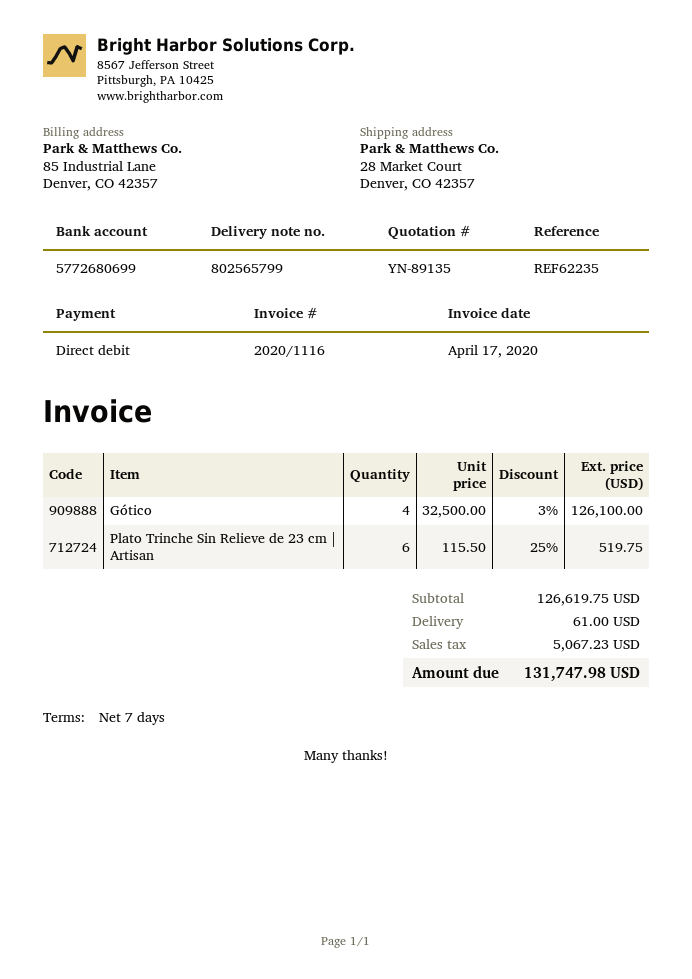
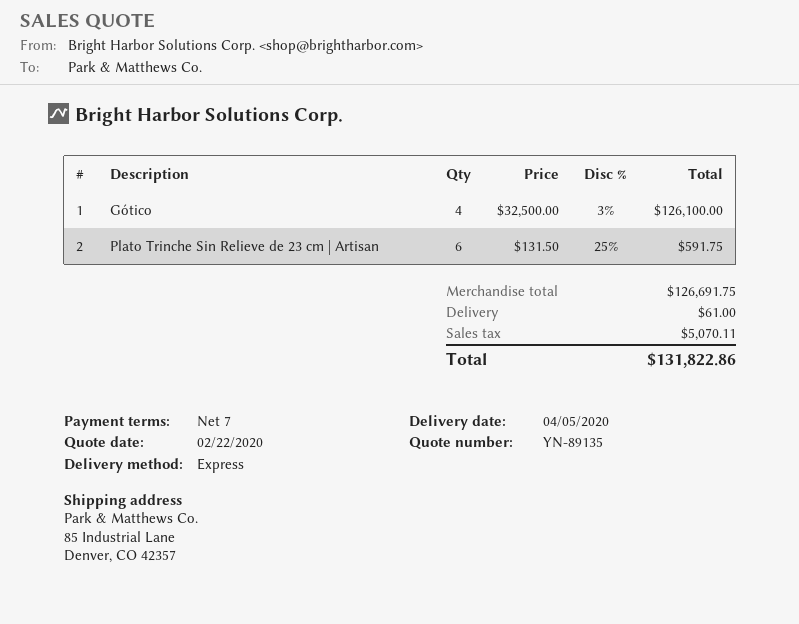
ship to: 28 Market Court, Denver, CO 42357 -> 85 Industrial Lane, Denver, CO 42357
Plato Trinche Sin Relieve de 23 cm | Artisan: 6 x 115.50 - 25% = 519.75 -> 6 x 131.50 - 25% = 591.75
subtotal: 126619.75 -> 126691.75
tax: 5067.23 -> 5070.11
total: 131747.98 -> 131822.86

